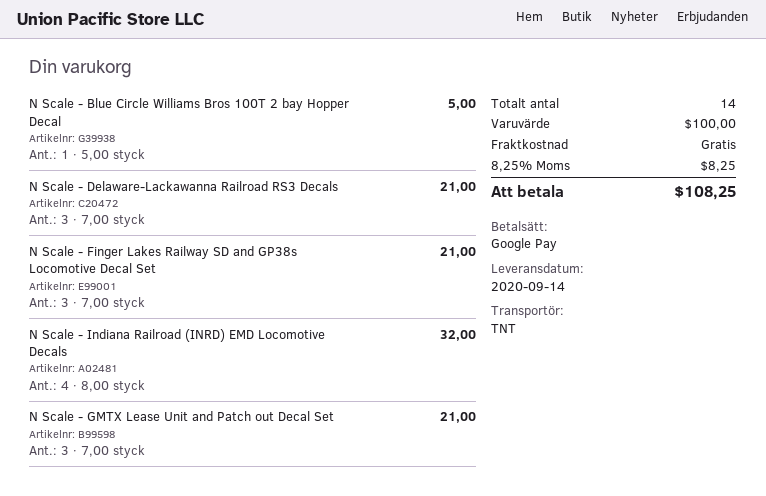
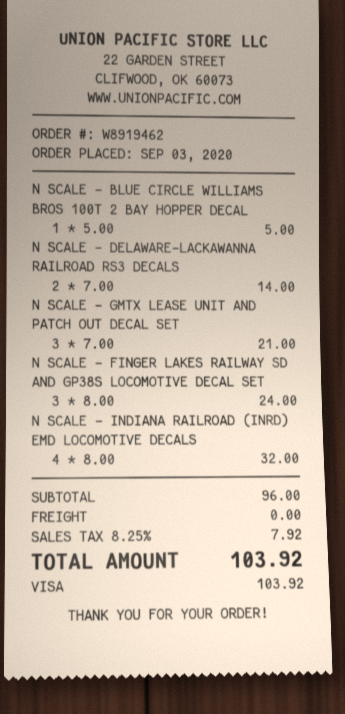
payment method: Google Pay -> Visa
N Scale - Delaware-Lackawanna Railroad RS3 Decals: 3 x 7.00 = 21.00 -> 2 x 7.00 = 14.00
N Scale - Finger Lakes Railway SD and GP38s Locomotive Decal Set: 3 x 7.00 = 21.00 -> 3 x 8.00 = 24.00
subtotal: 100.00 -> 96.00
tax: 8.25% = 8.25 -> 8.25% = 7.92
total: 108.25 -> 103.92

